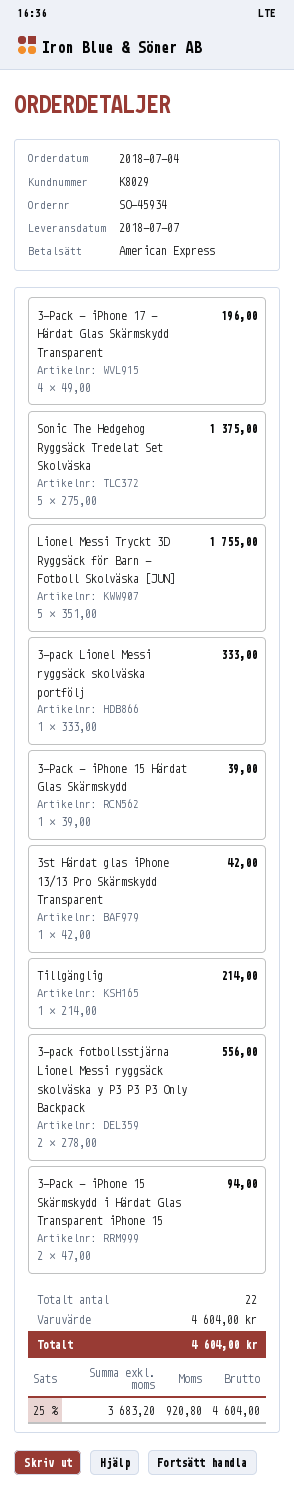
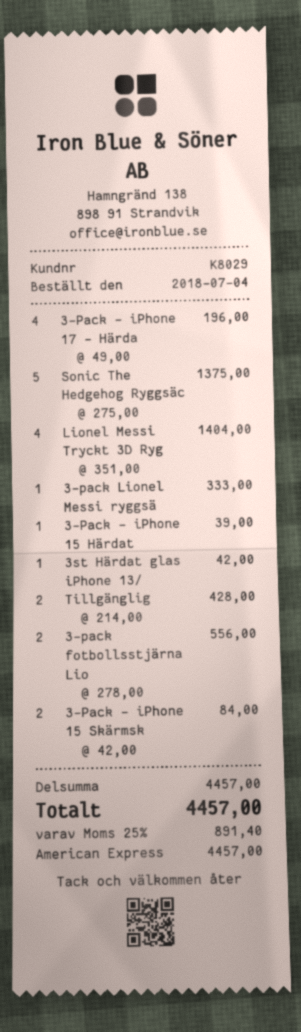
Lionel Messi Tryckt 3D Ryggsäck för Barn - Fotboll Skolväska [JUN]: 5 x 351.00 = 1755.00 -> 4 x 351.00 = 1404.00
Tillgänglig: 1 x 214.00 = 214.00 -> 2 x 214.00 = 428.00
3-Pack - iPhone 15 Skärmskydd i Härdat Glas Transparent iPhone 15: 2 x 47.00 = 94.00 -> 2 x 42.00 = 84.00
subtotal: 4604.00 -> 4457.00
tax: 25% = 920.80 -> 25% = 891.40
total: 4604.00 -> 4457.00

